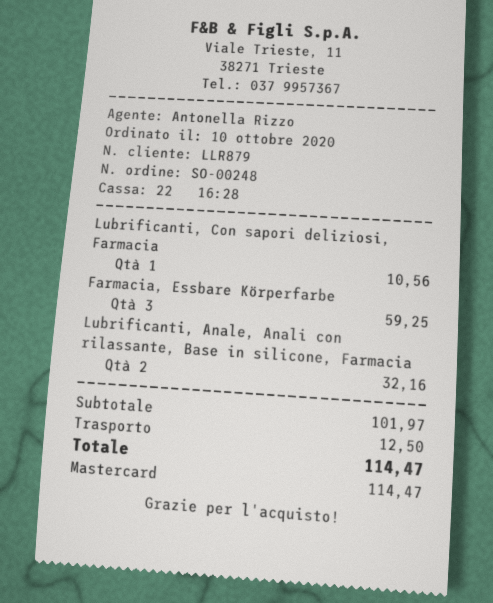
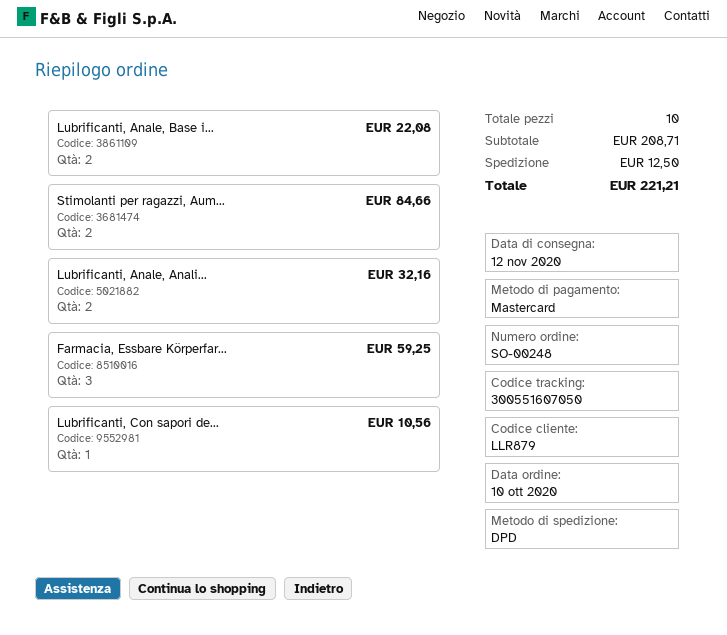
Lubrificanti, Anale, Base i...: none -> 2 for 22.08
Stimolanti per ragazzi, Aum...: none -> 2 for 84.66
subtotal: 101.97 -> 208.71
total: 114.47 -> 221.21

